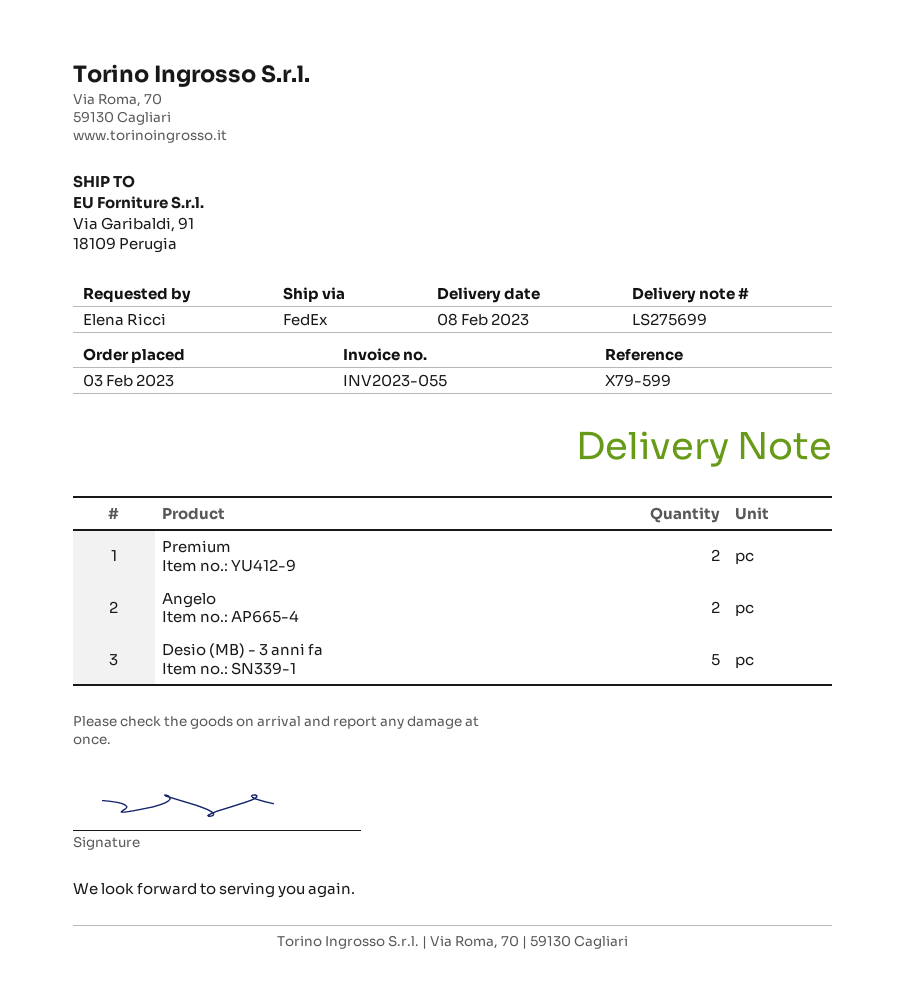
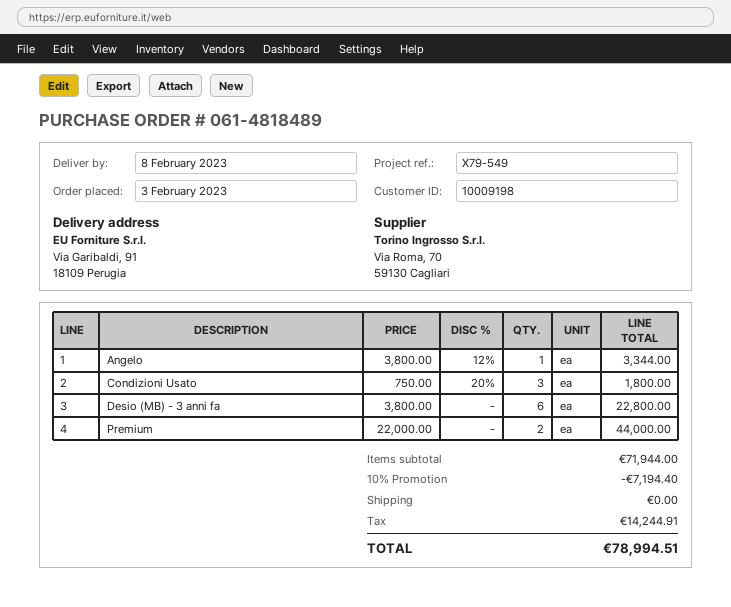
reference: X79-599 -> X79-549
Angelo: 2 -> 1
Desio (MB) - 3 anni fa: 5 -> 6
Condizioni Usato: none -> 3

